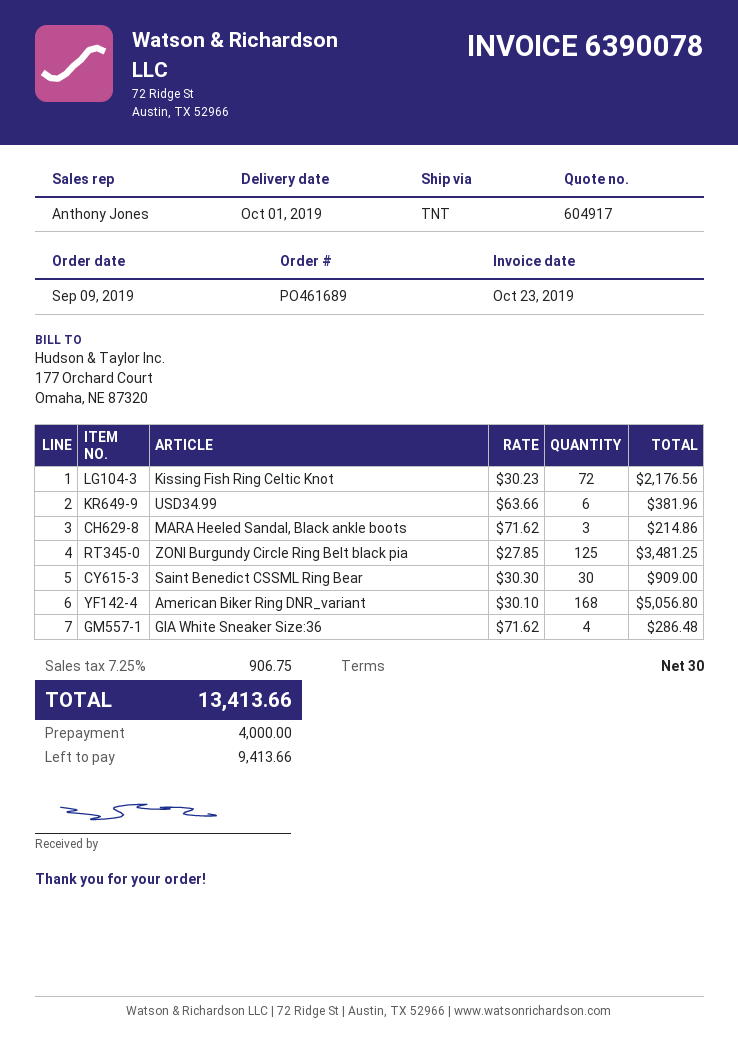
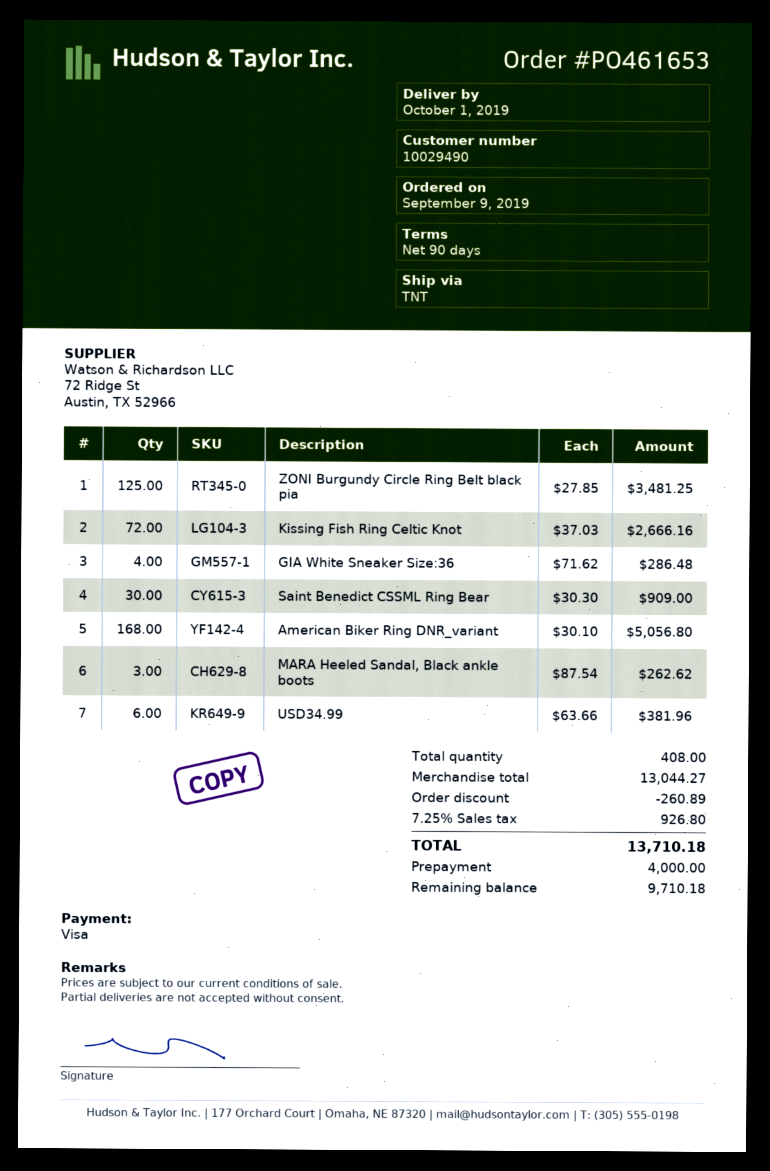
order number: PO461689 -> PO461653
payment terms: 30 days -> 90 days
Kissing Fish Ring Celtic Knot: 72 x 30.23 = 2176.56 -> 72 x 37.03 = 2666.16
MARA Heeled Sandal, Black ankle boots: 3 x 71.62 = 214.86 -> 3 x 87.54 = 262.62
discount: none -> 260.89
tax: 7.25% = 906.75 -> 7.25% = 926.80
total: 13413.66 -> 13710.18
balance: 9413.66 -> 9710.18

